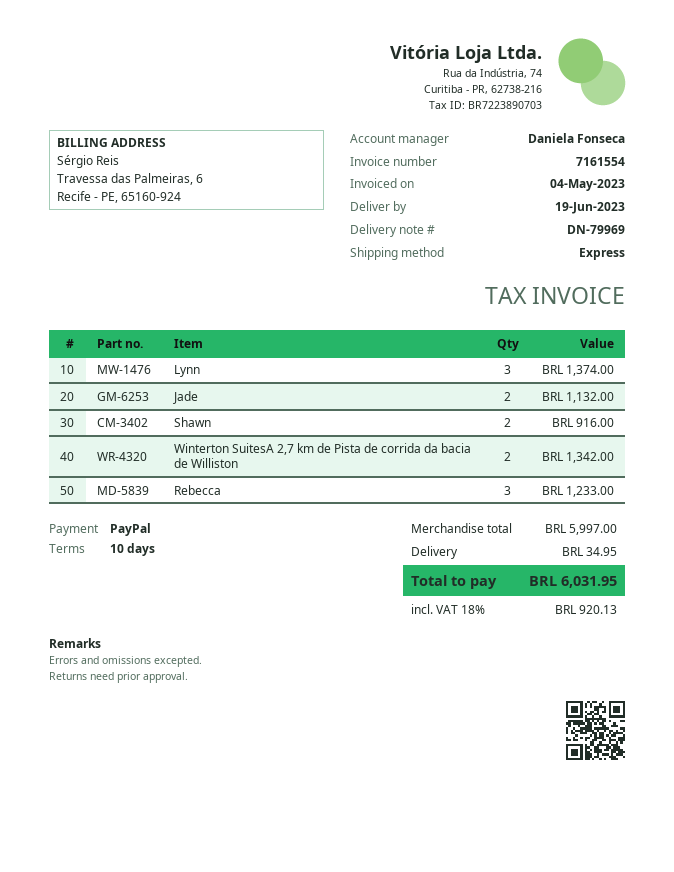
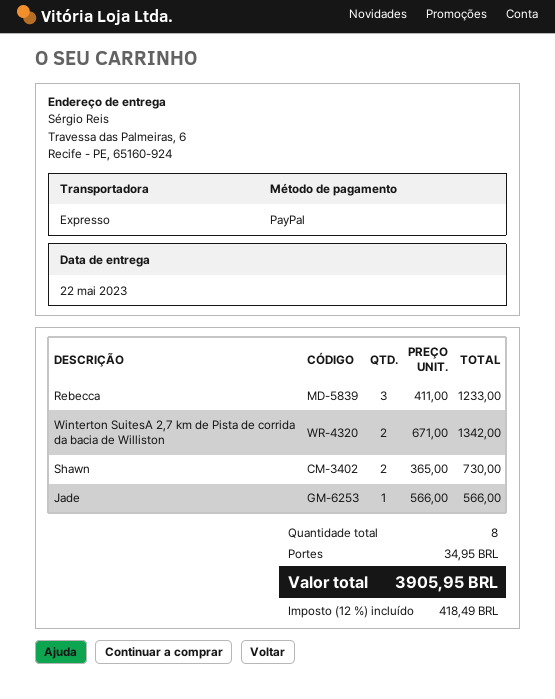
delivery date: 2023-06-19 -> 2023-05-22
Lynn: 3 for 1374.00 -> none
Jade: 2 for 1132.00 -> 1 for 566.00
Shawn: 2 for 916.00 -> 2 for 730.00
tax: 18% = 920.13 -> 12% = 418.49
total: 6031.95 -> 3905.95

